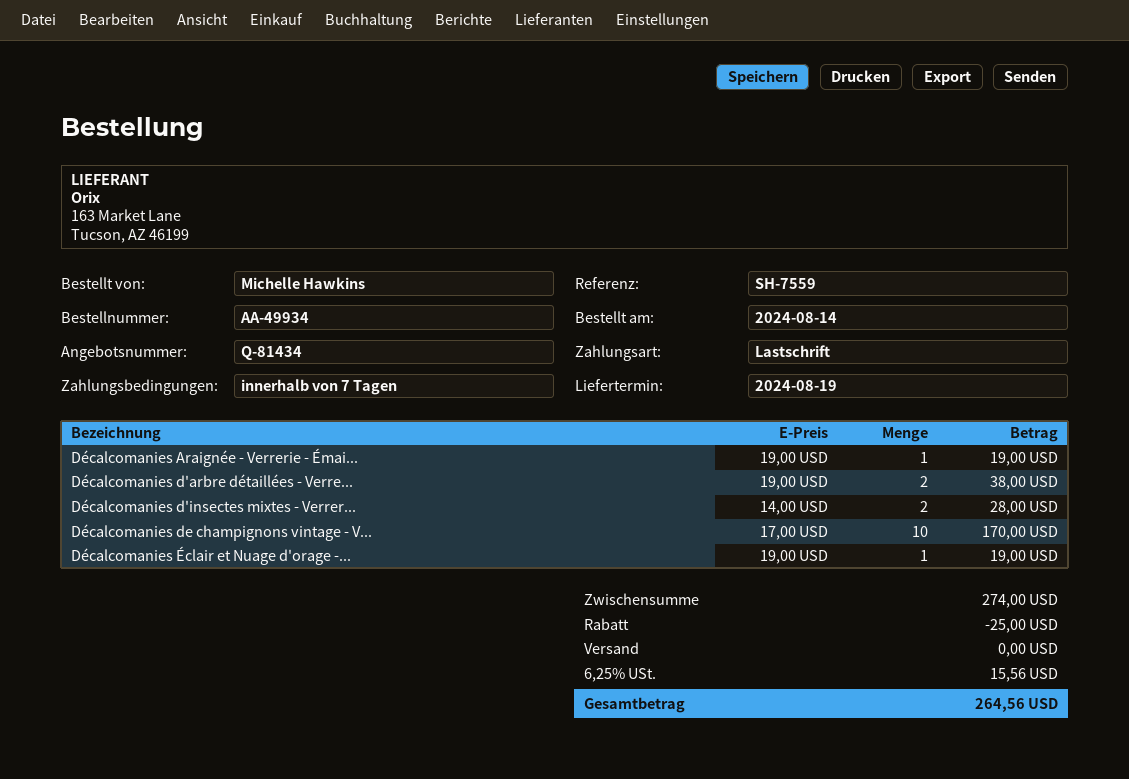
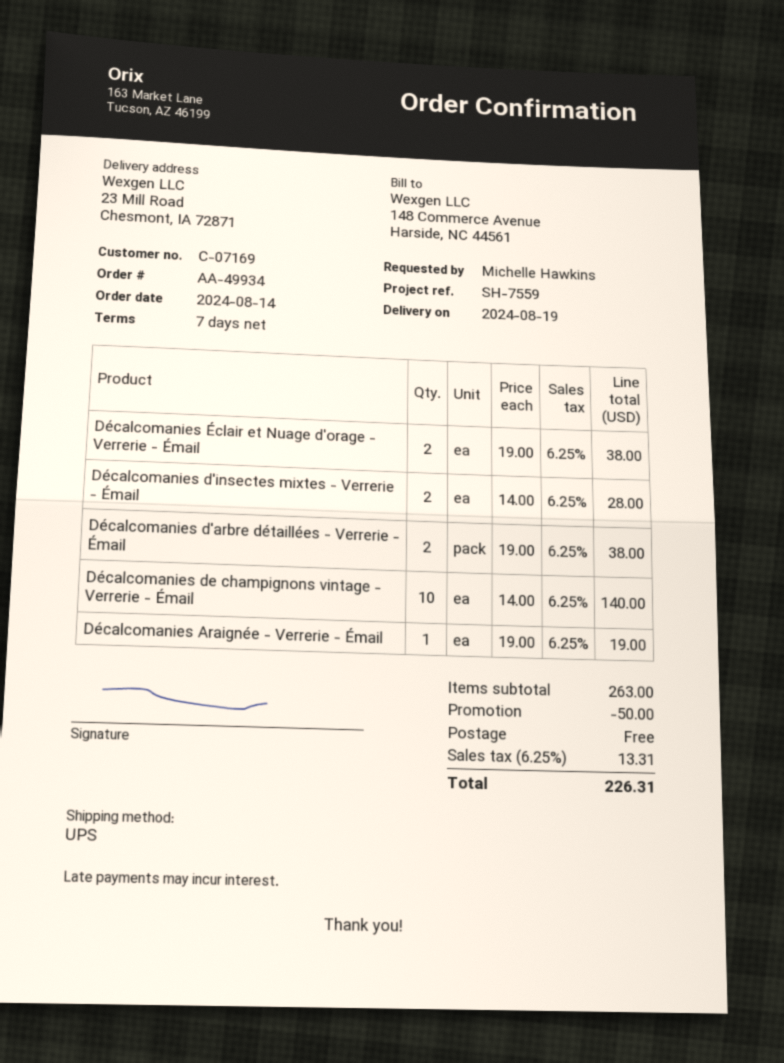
Décalcomanies de champignons vintage - V...: 10 x 17.00 = 170.00 -> 10 x 14.00 = 140.00
Décalcomanies Éclair et Nuage d'orage -...: 1 x 19.00 = 19.00 -> 2 x 19.00 = 38.00
subtotal: 274.00 -> 263.00
discount: 25.00 -> 50.00
tax: 6.25% = 15.56 -> 6.25% = 13.31
total: 264.56 -> 226.31

